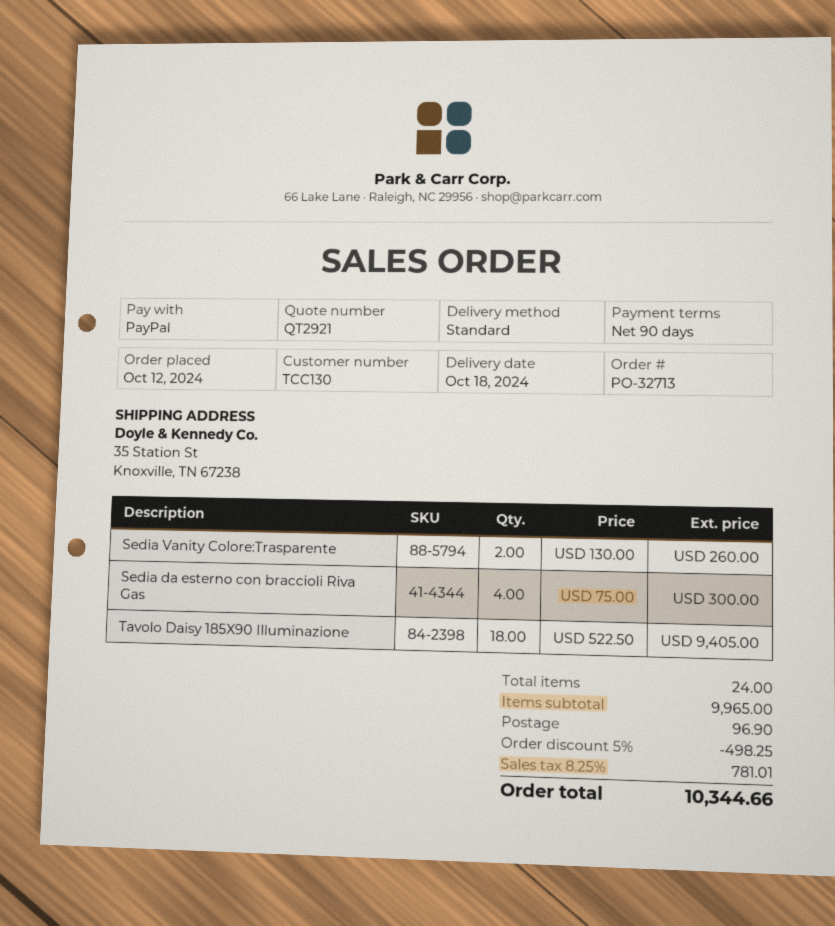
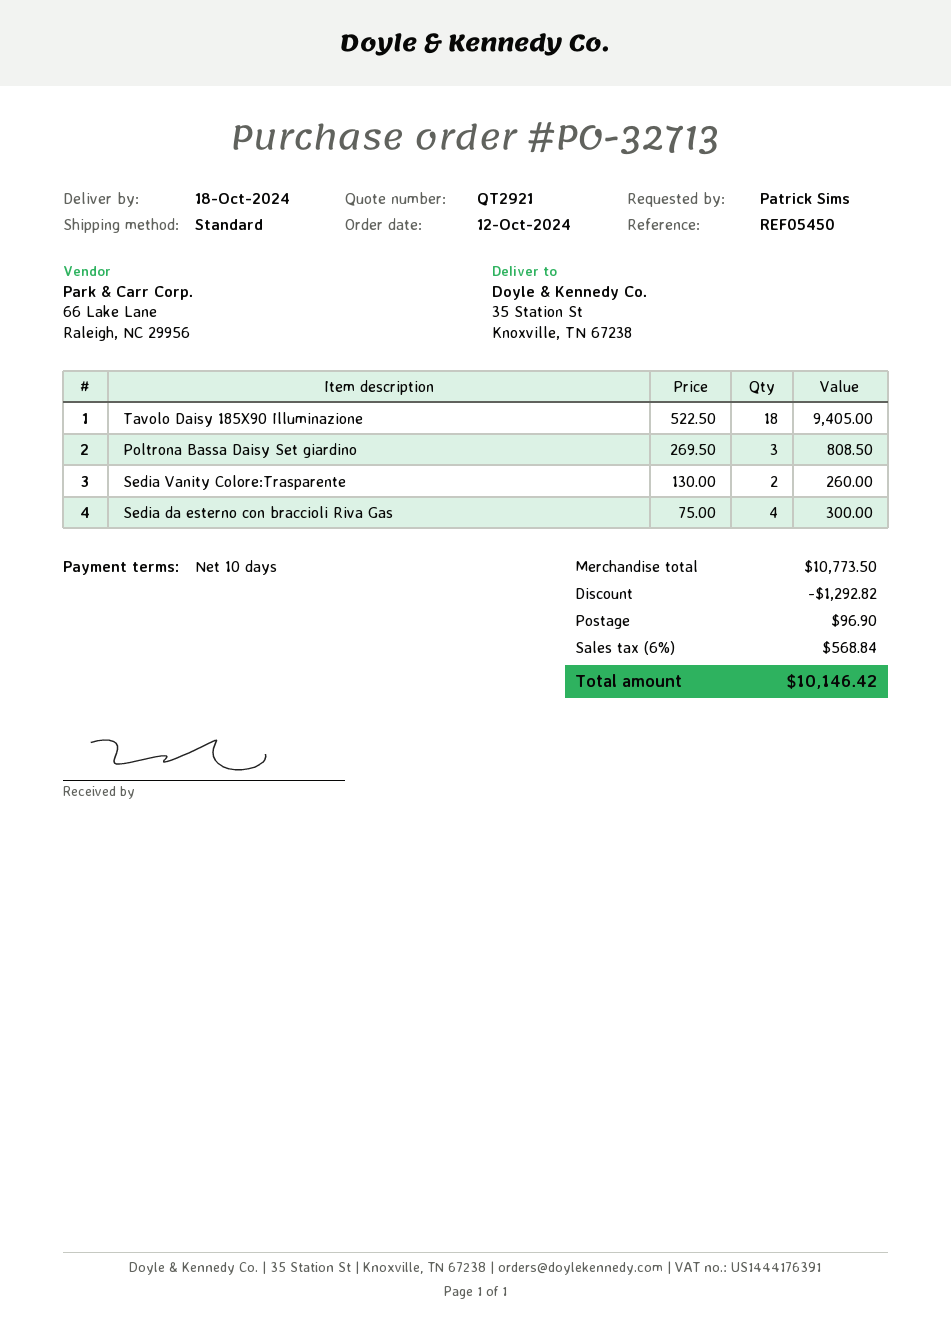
payment terms: 90 days -> 10 days
Poltrona Bassa Daisy Set giardino: none -> 3 x 269.50 = 808.50
subtotal: 9965.00 -> 10773.50
discount: 498.25 -> 1292.82
tax: 8.25% = 781.01 -> 6% = 568.84
total: 10344.66 -> 10146.42

